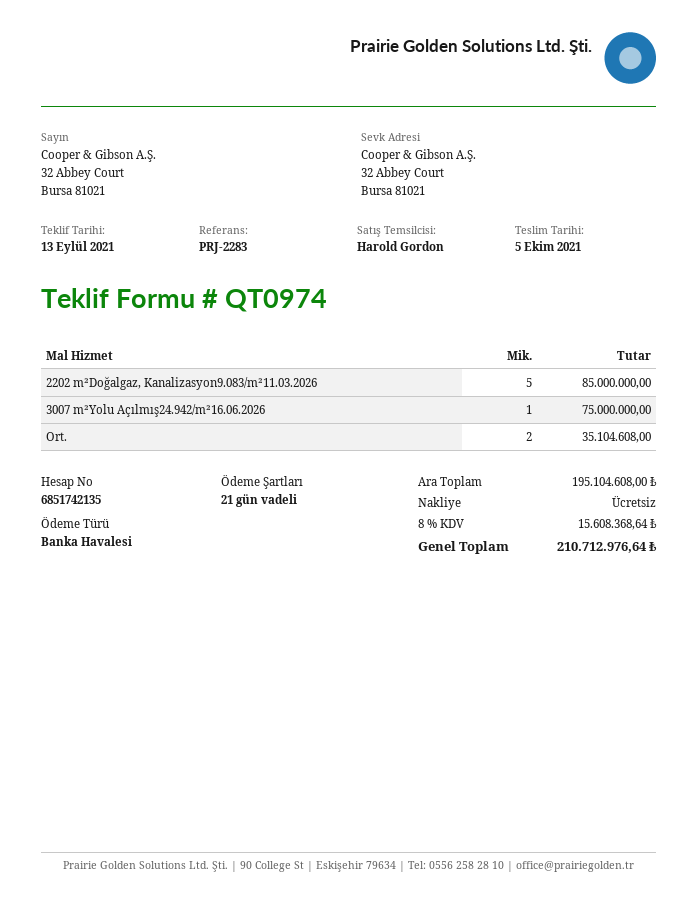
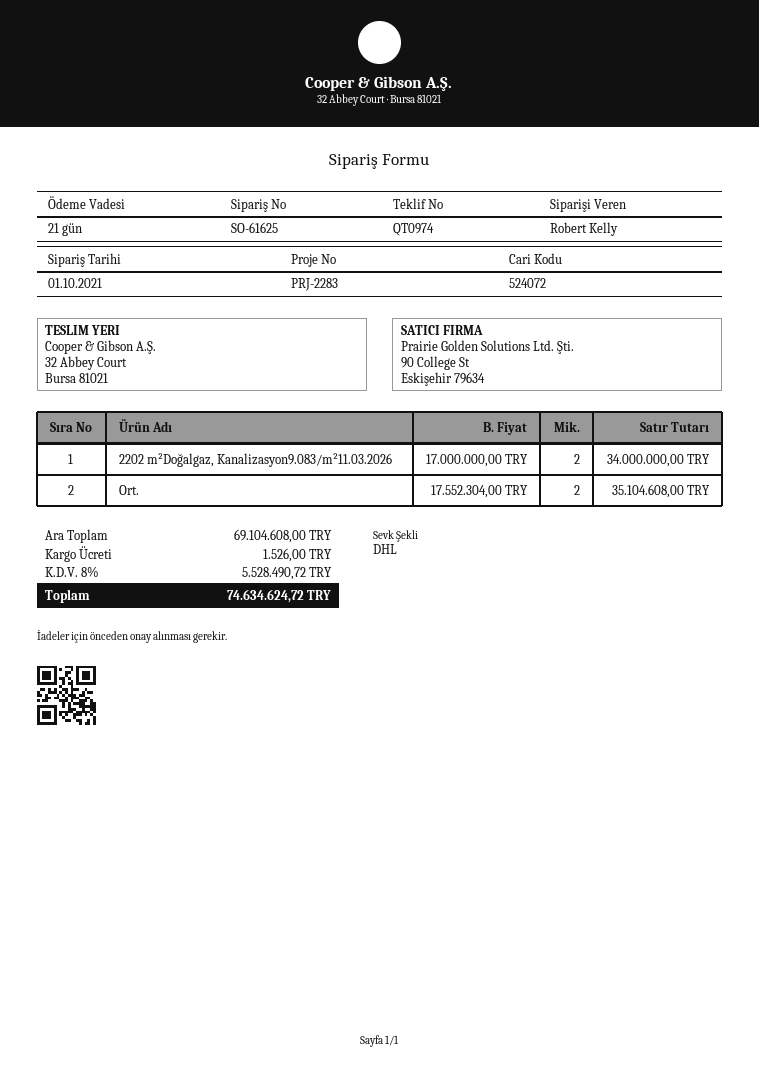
2202 m²Doğalgaz, Kanalizasyon9.083/m²11.03.2026: 5 for 85000000.00 -> 2 for 34000000.00
3007 m²Yolu Açılmış24.942/m²16.06.2026: 1 for 75000000.00 -> none
subtotal: 195104608.00 -> 69104608.00
shipping: 0.00 -> 1526.00
tax: 8% = 15608368.64 -> 8% = 5528490.72
total: 210712976.64 -> 74634624.72

